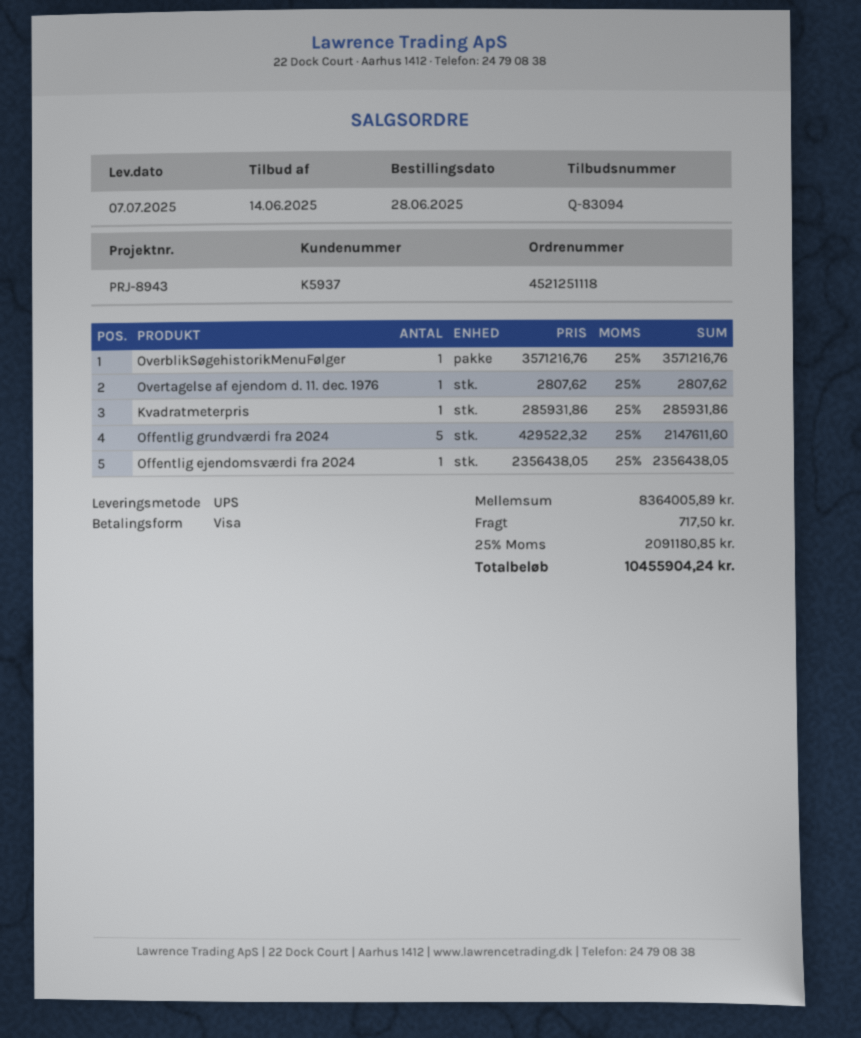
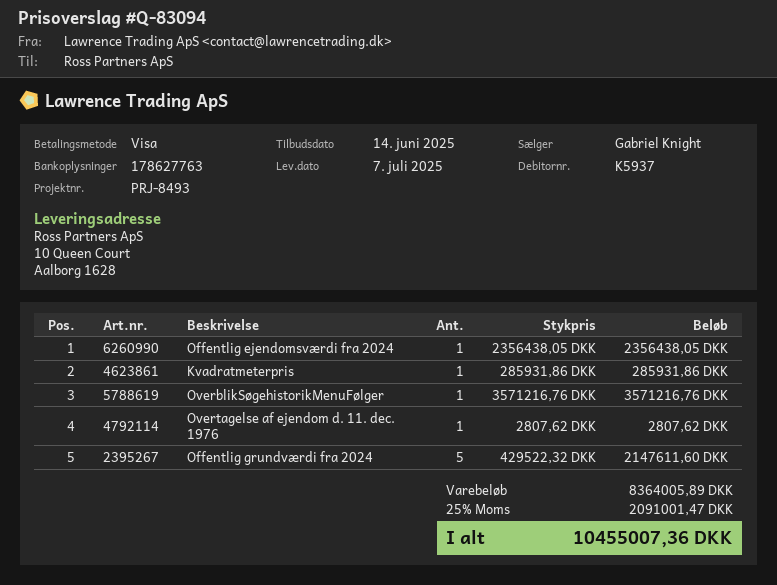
reference: PRJ-8943 -> PRJ-8493
shipping: 717.50 -> none
tax: 25% = 2091180.85 -> 25% = 2091001.47
total: 10455904.24 -> 10455007.36

